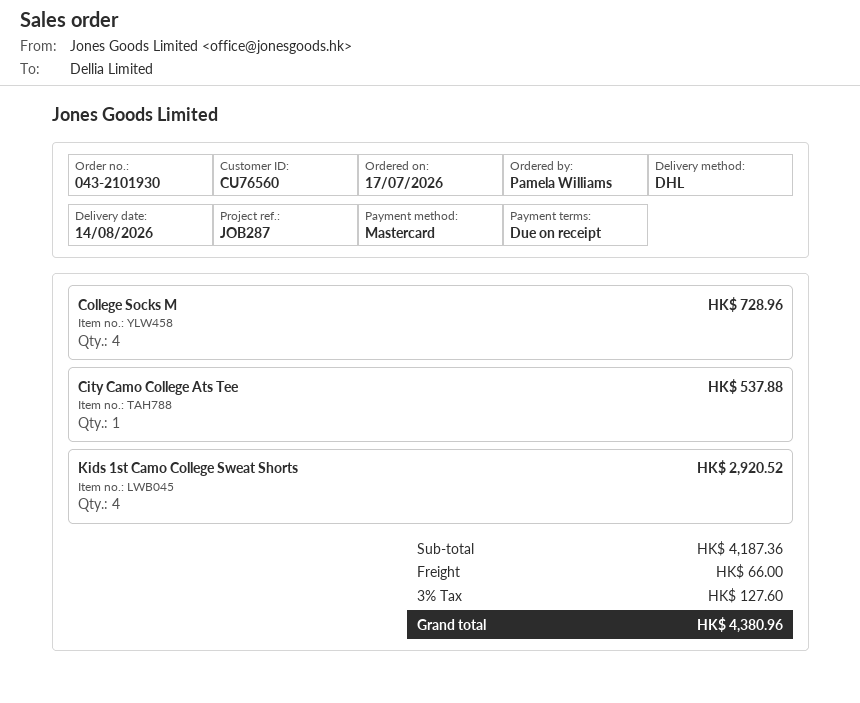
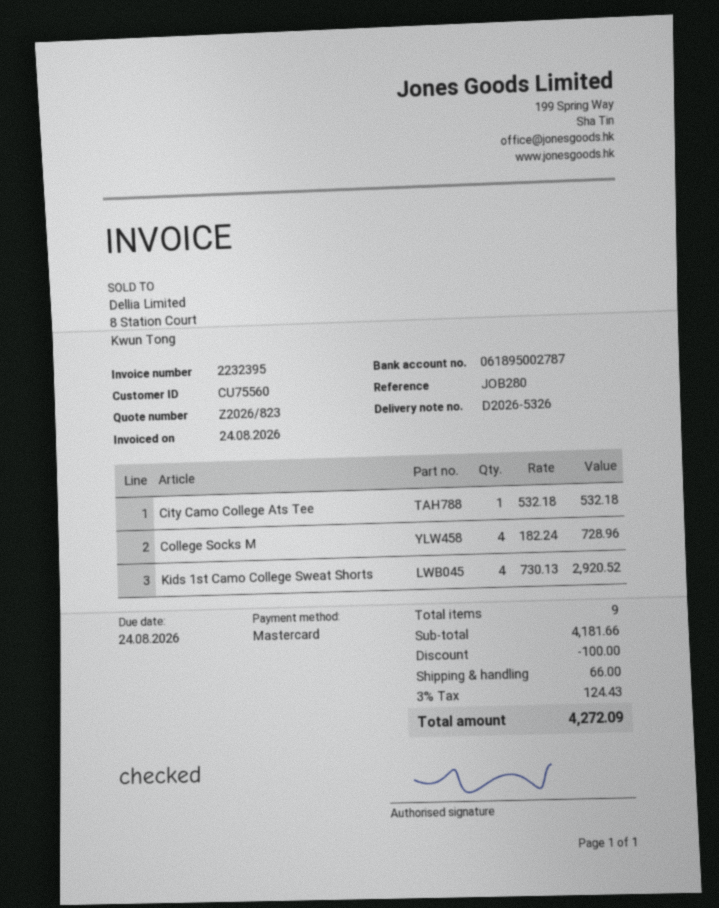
customer number: CU76560 -> CU75560
reference: JOB287 -> JOB280
City Camo College Ats Tee: 1 for 537.88 -> 1 for 532.18
subtotal: 4187.36 -> 4181.66
discount: none -> 100.00
tax: 3% = 127.60 -> 3% = 124.43
total: 4380.96 -> 4272.09

